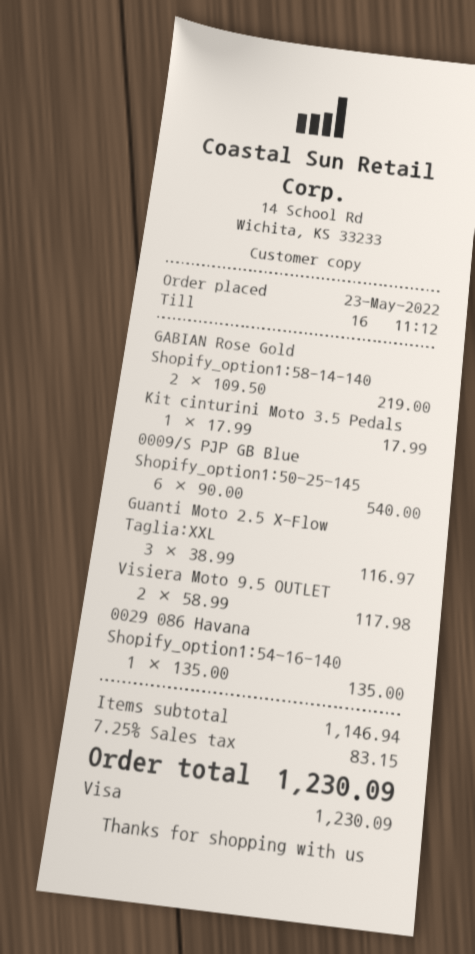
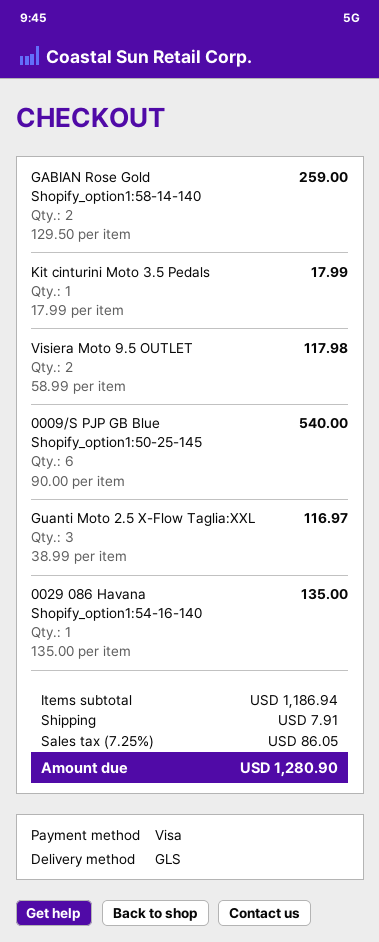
GABIAN Rose Gold Shopify_option1:58-14-140: 2 x 109.50 = 219.00 -> 2 x 129.50 = 259.00
subtotal: 1146.94 -> 1186.94
shipping: none -> 7.91
tax: 7.25% = 83.15 -> 7.25% = 86.05
total: 1230.09 -> 1280.90

